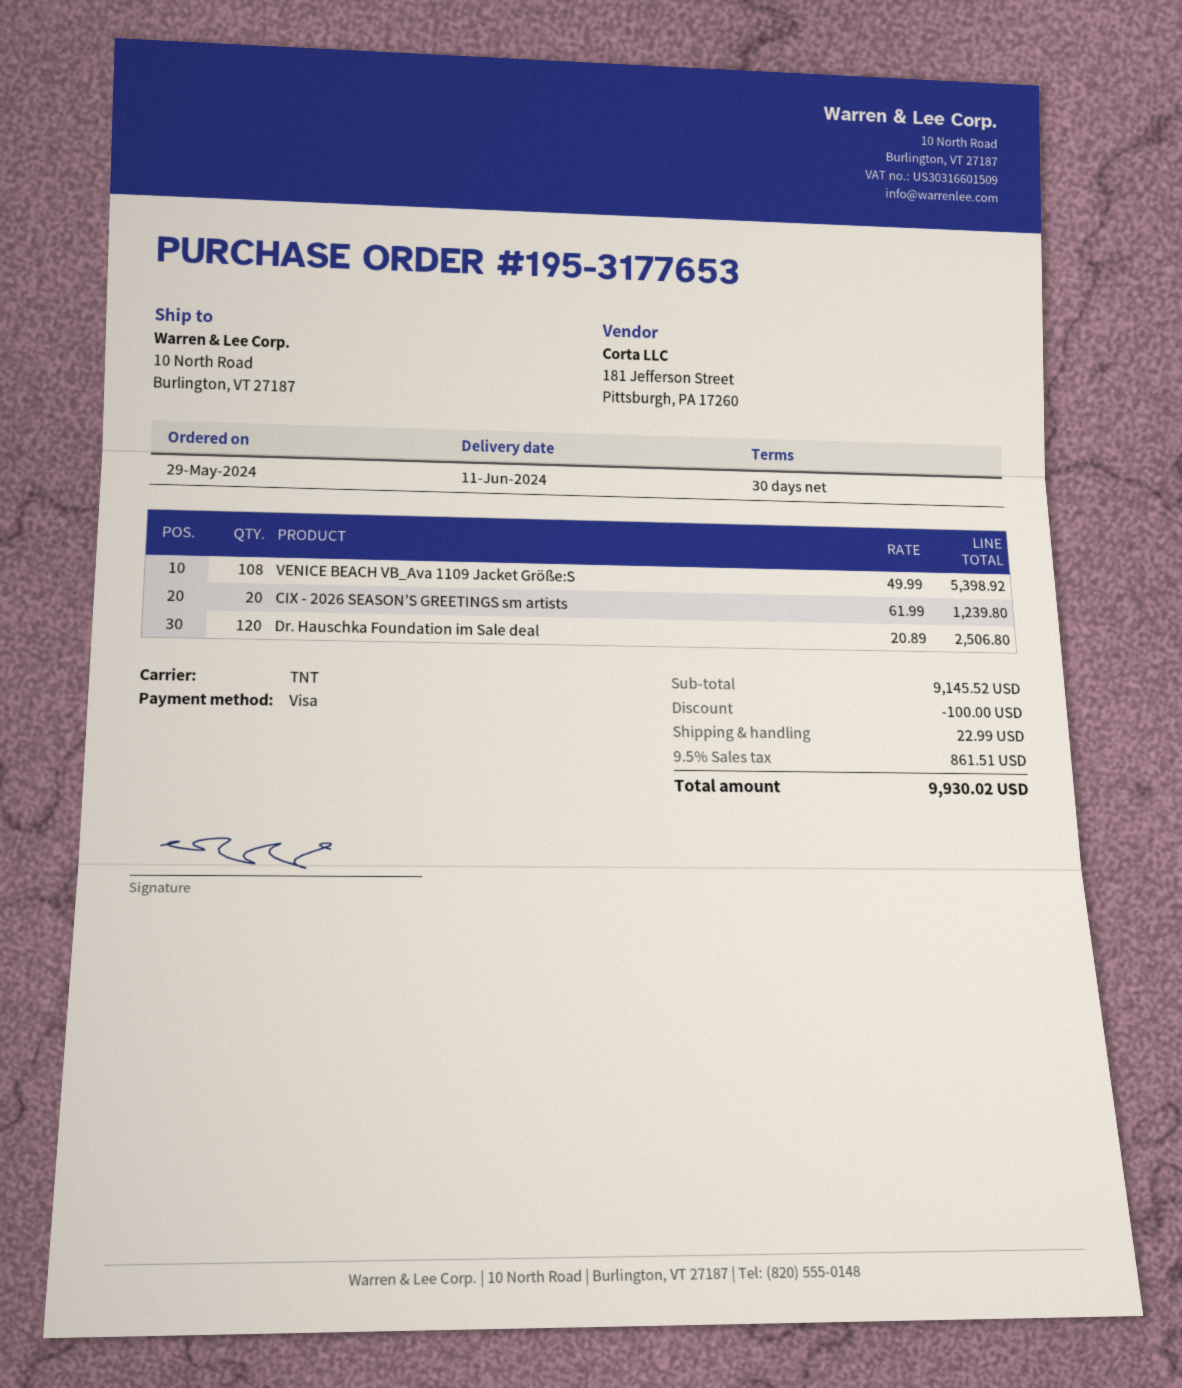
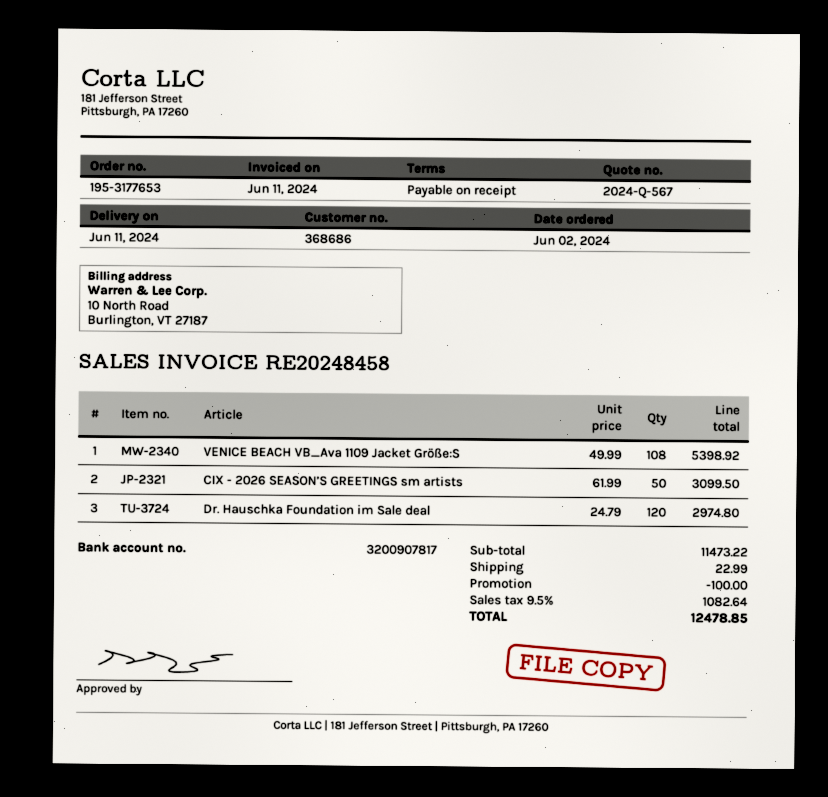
order date: 2024-05-29 -> 2024-06-02
payment terms: 30 days -> on receipt
CIX - 2026 SEASON’S GREETINGS sm artists: 20 x 61.99 = 1239.80 -> 50 x 61.99 = 3099.50
Dr. Hauschka Foundation im Sale deal: 120 x 20.89 = 2506.80 -> 120 x 24.79 = 2974.80
subtotal: 9145.52 -> 11473.22
tax: 9.5% = 861.51 -> 9.5% = 1082.64
total: 9930.02 -> 12478.85

